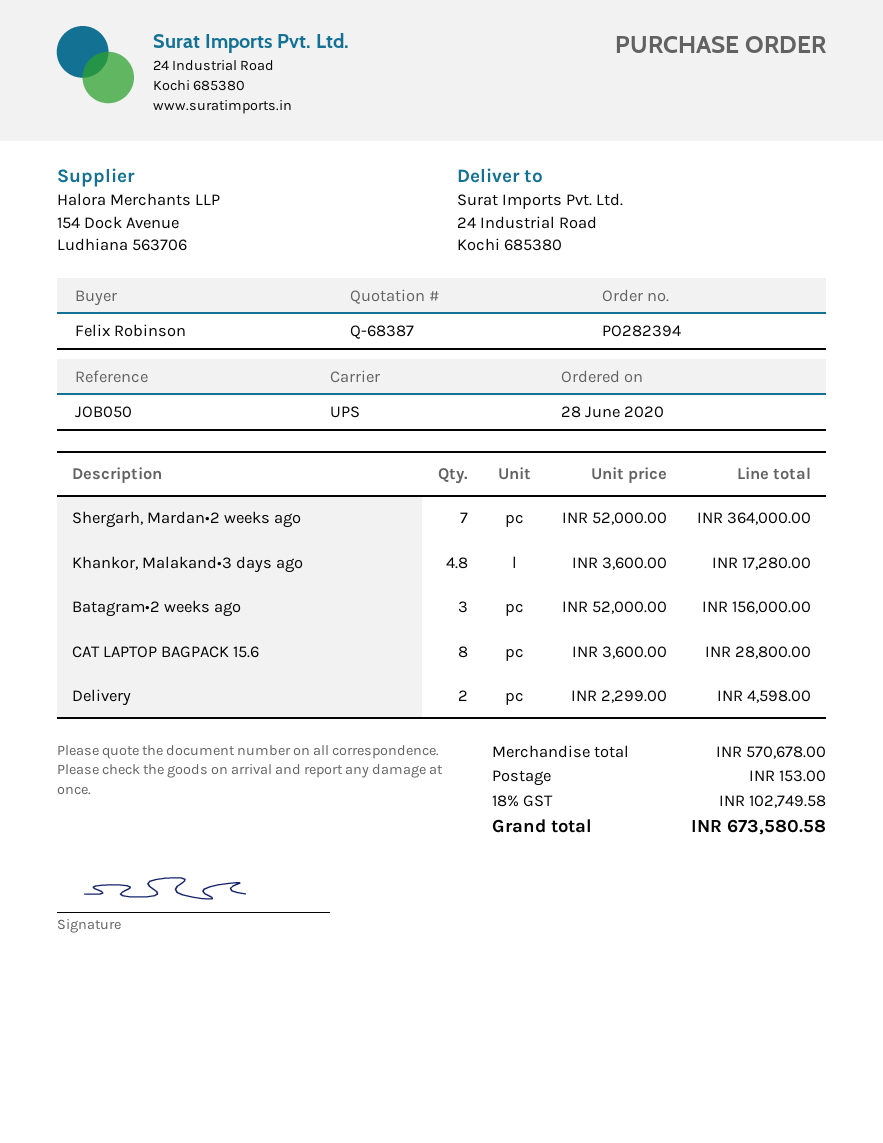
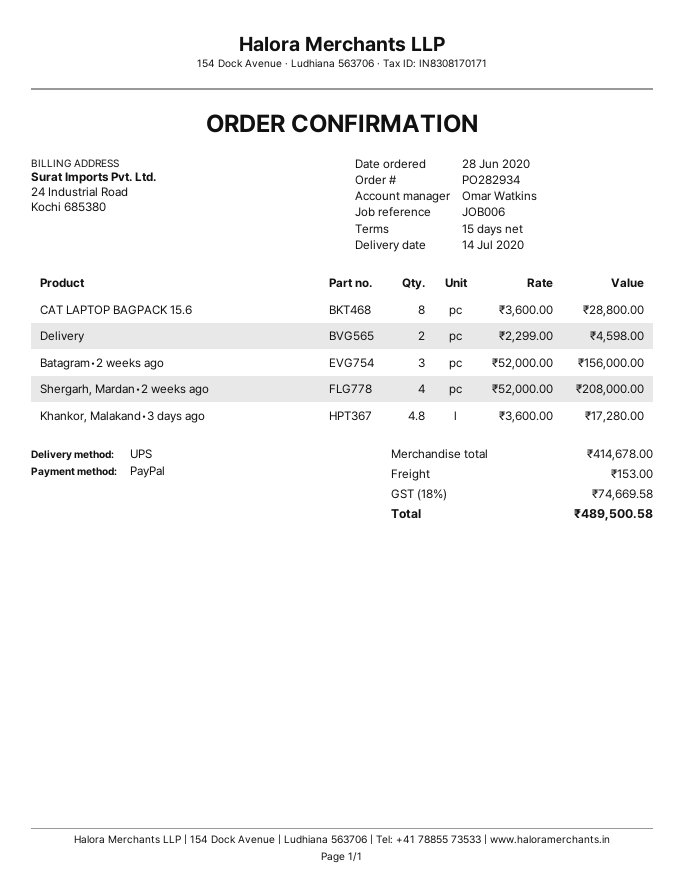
order number: PO282394 -> PO282934
reference: JOB050 -> JOB006
Shergarh, Mardan•2 weeks ago: 7 x 52000.00 = 364000.00 -> 4 x 52000.00 = 208000.00
subtotal: 570678.00 -> 414678.00
tax: 18% = 102749.58 -> 18% = 74669.58
total: 673580.58 -> 489500.58

